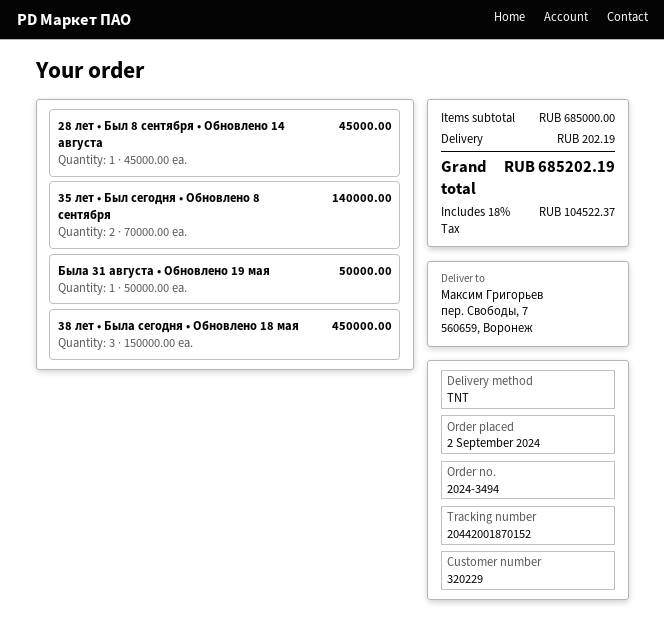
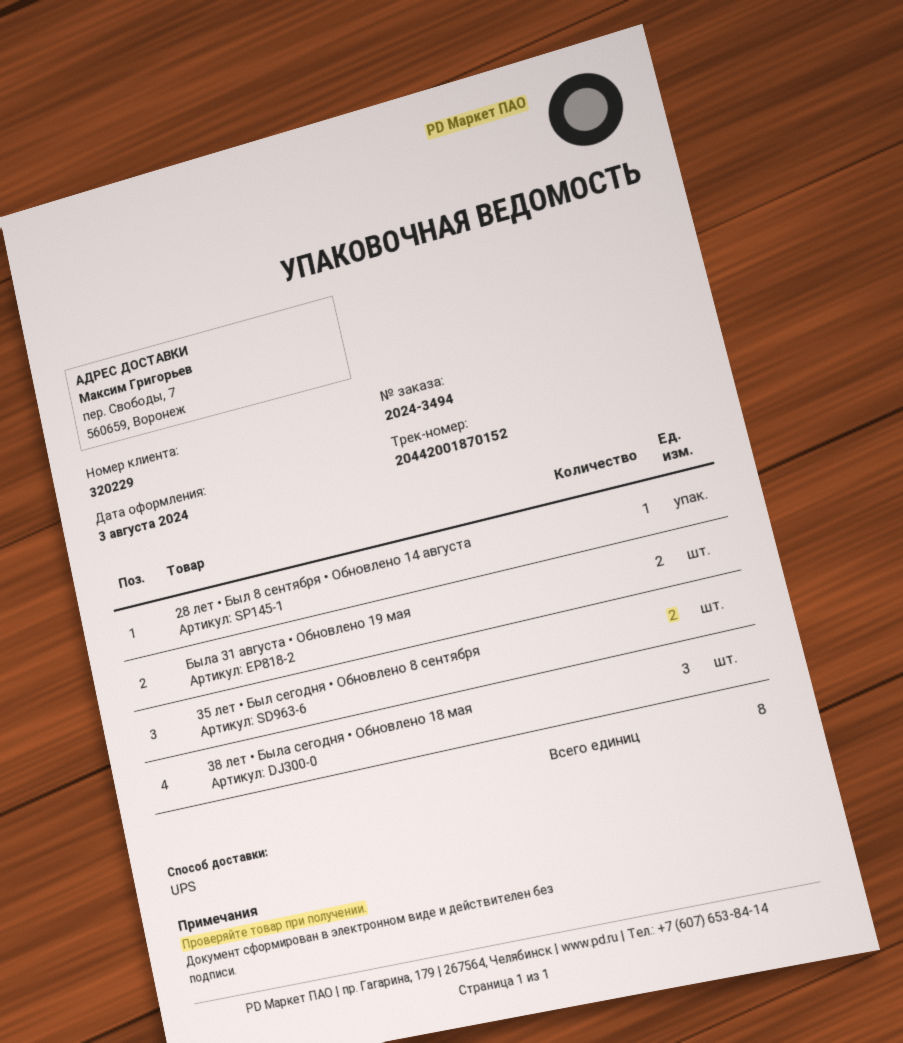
order date: 2024-09-02 -> 2024-08-03
shipping method: TNT -> UPS
Была 31 августа • Обновлено 19 мая: 1 -> 2

